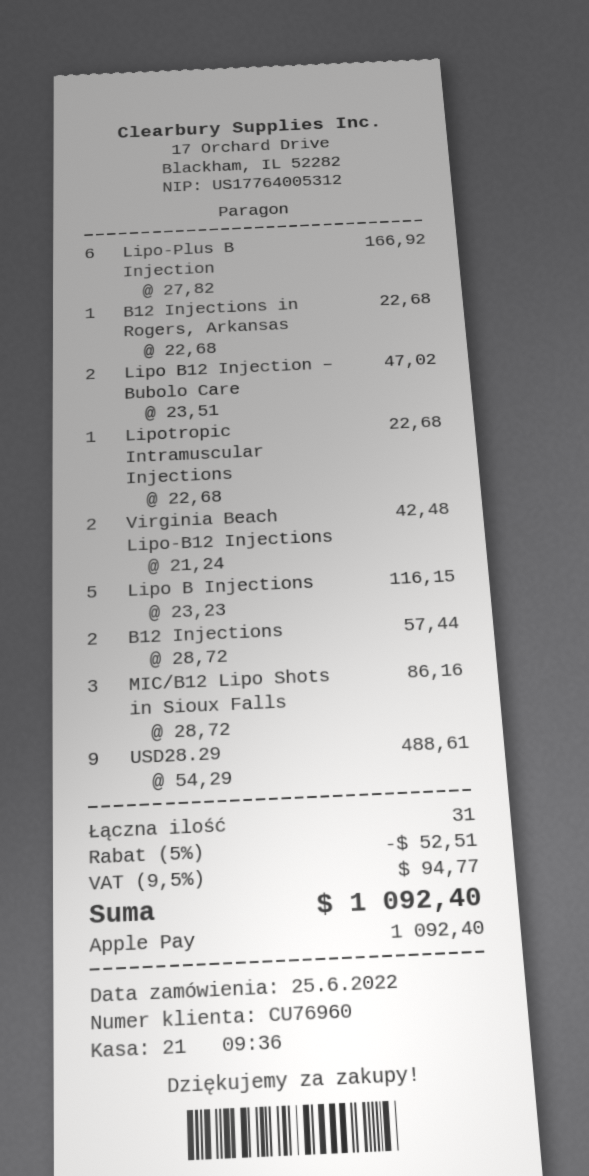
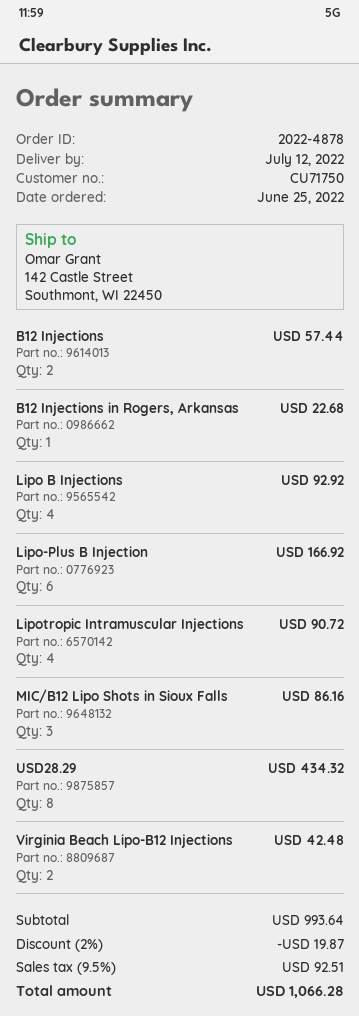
customer number: CU76960 -> CU71750
Lipo B12 Injection – Bubolo Care: 2 for 47.02 -> none
Lipotropic Intramuscular Injections: 1 for 22.68 -> 4 for 90.72
Lipo B Injections: 5 for 116.15 -> 4 for 92.92
USD28.29: 9 for 488.61 -> 8 for 434.32
discount: 5% = 52.51 -> 2% = 19.87
tax: 9.5% = 94.77 -> 9.5% = 92.51
total: 1092.40 -> 1066.28

